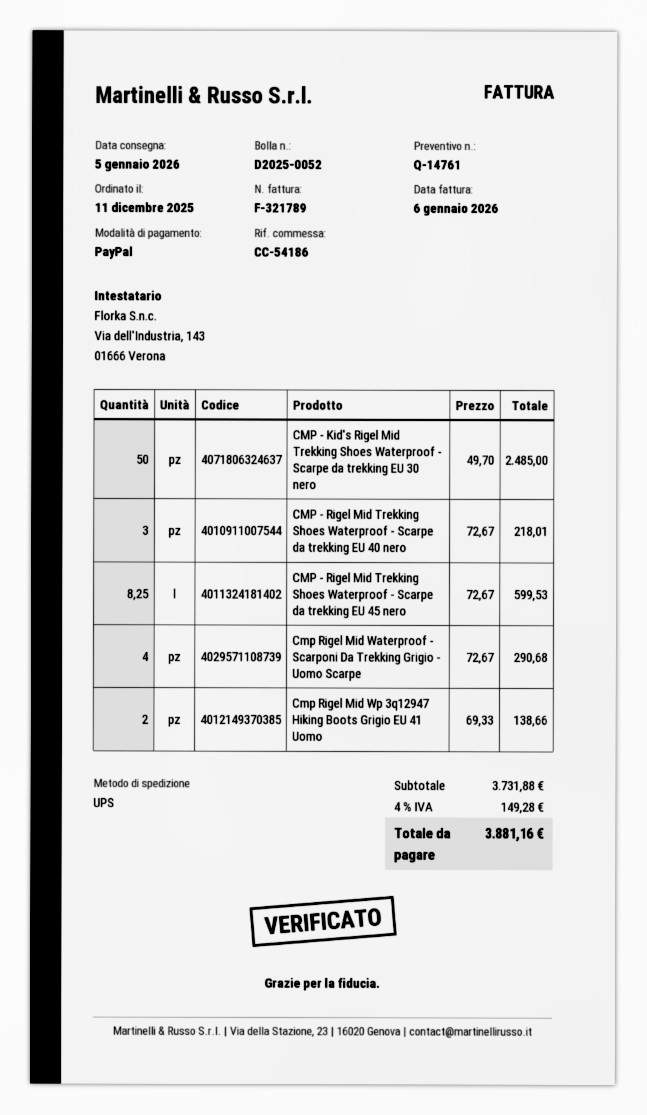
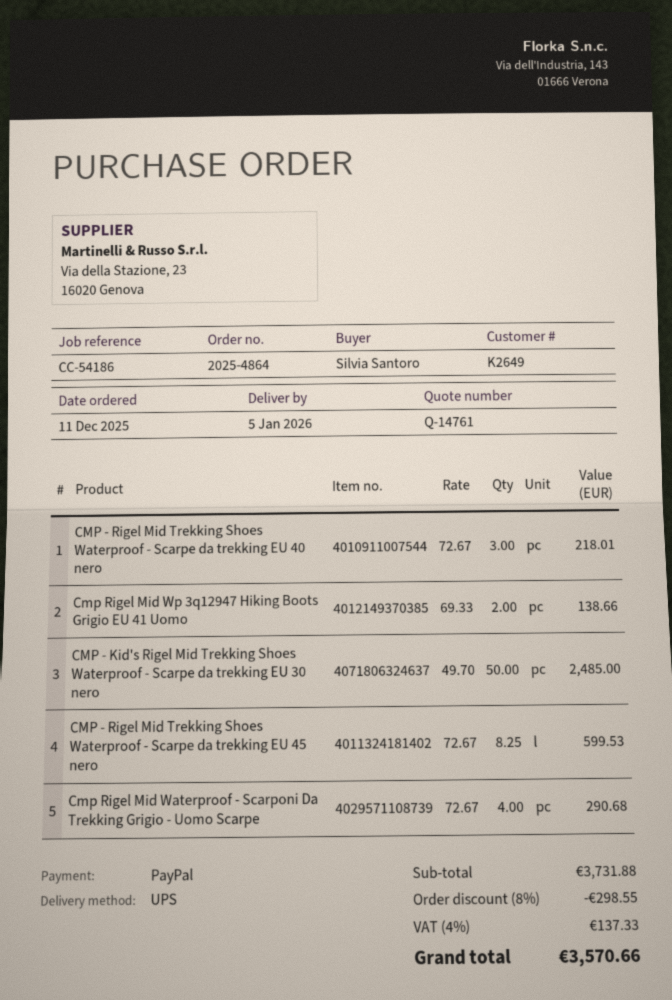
discount: none -> 8% = 298.55
tax: 4% = 149.28 -> 4% = 137.33
total: 3881.16 -> 3570.66

